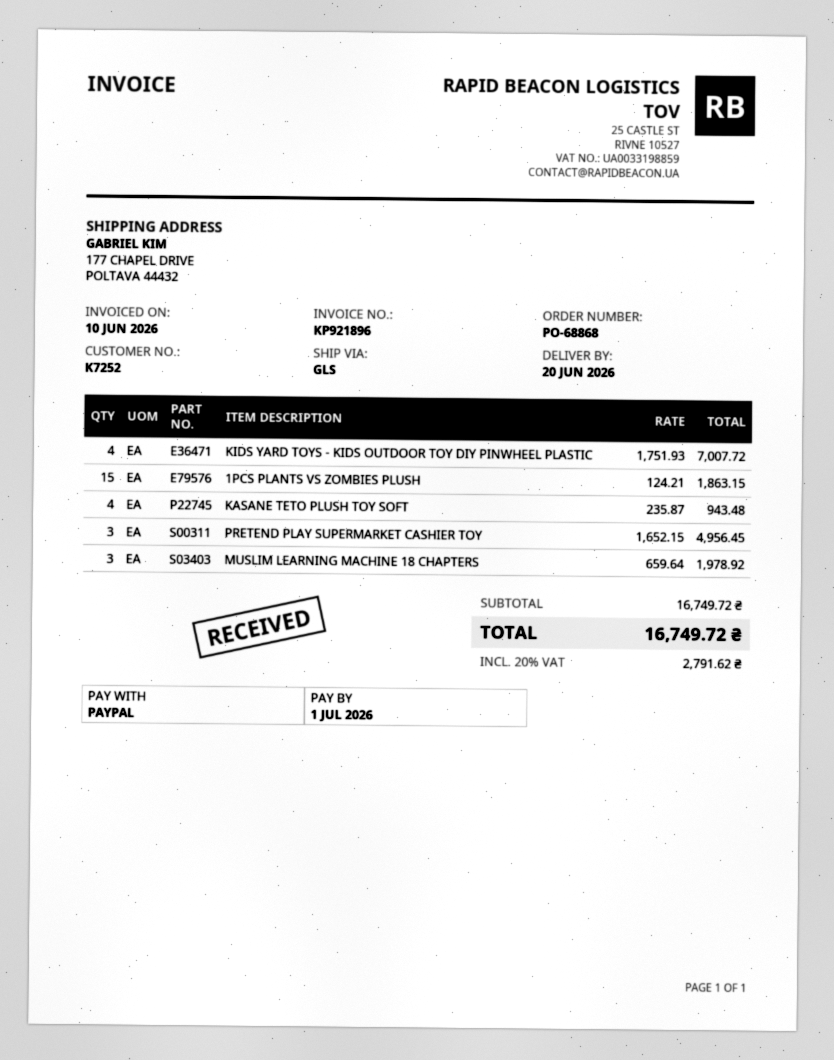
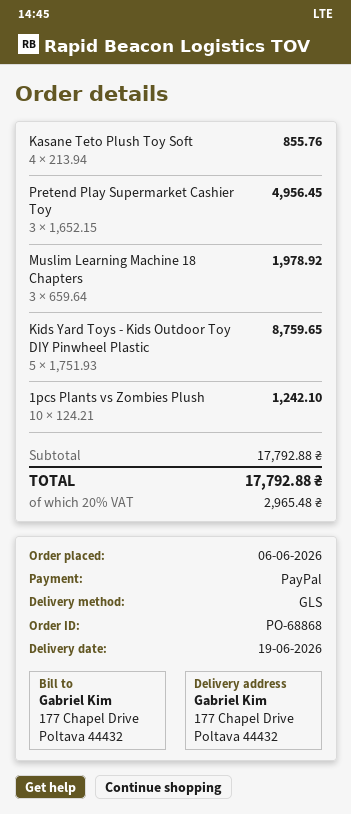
delivery date: 2026-06-20 -> 2026-06-19
KIDS YARD TOYS - KIDS OUTDOOR TOY DIY PINWHEEL PLASTIC: 4 x 1751.93 = 7007.72 -> 5 x 1751.93 = 8759.65
1PCS PLANTS VS ZOMBIES PLUSH: 15 x 124.21 = 1863.15 -> 10 x 124.21 = 1242.10
KASANE TETO PLUSH TOY SOFT: 4 x 235.87 = 943.48 -> 4 x 213.94 = 855.76
subtotal: 16749.72 -> 17792.88
tax: 20% = 2791.62 -> 20% = 2965.48
total: 16749.72 -> 17792.88

